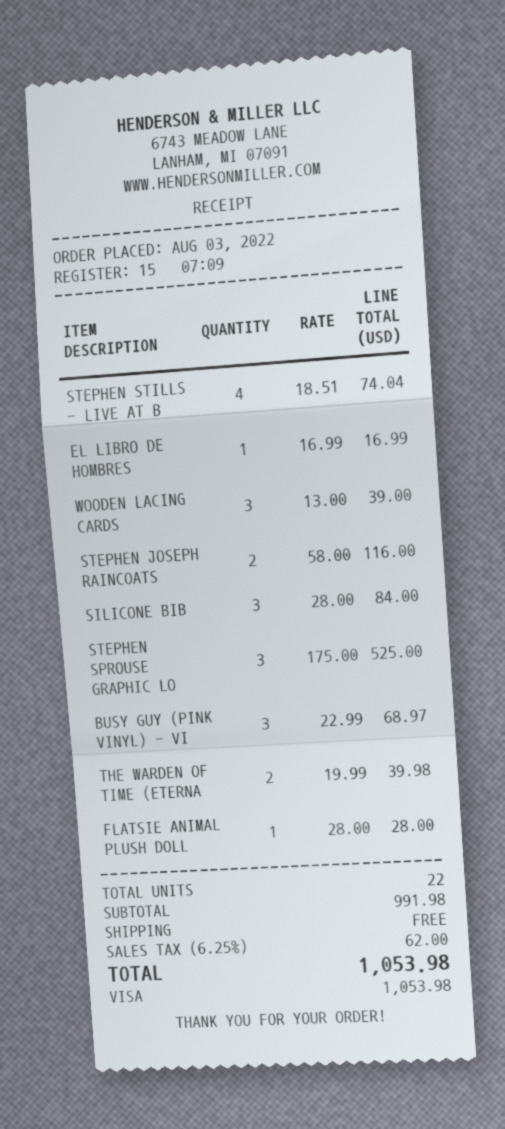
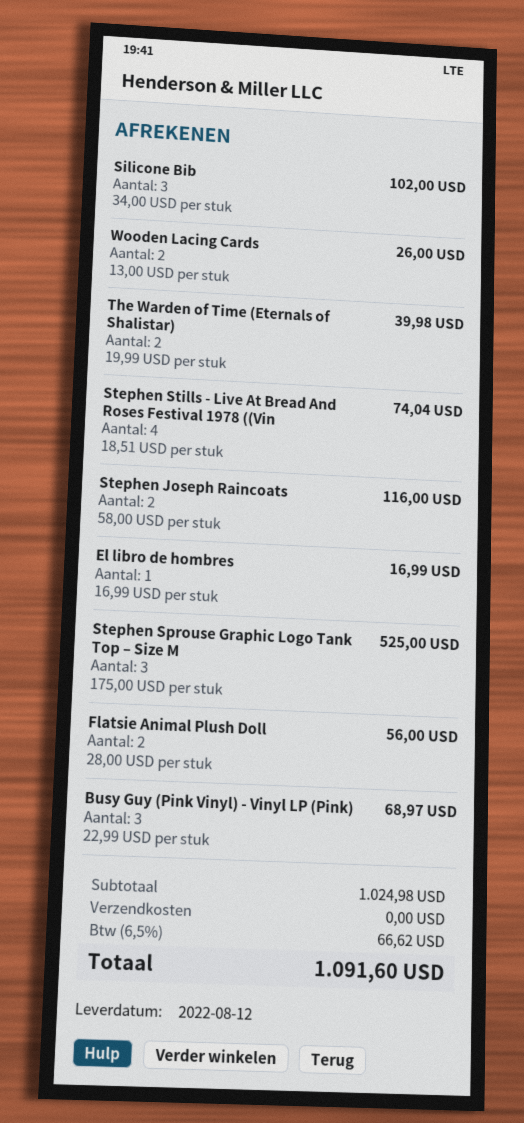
WOODEN LACING CARDS: 3 x 13.00 = 39.00 -> 2 x 13.00 = 26.00
SILICONE BIB: 3 x 28.00 = 84.00 -> 3 x 34.00 = 102.00
FLATSIE ANIMAL PLUSH DOLL: 1 x 28.00 = 28.00 -> 2 x 28.00 = 56.00
subtotal: 991.98 -> 1024.98
tax: 6.25% = 62.00 -> 6.5% = 66.62
total: 1053.98 -> 1091.60

